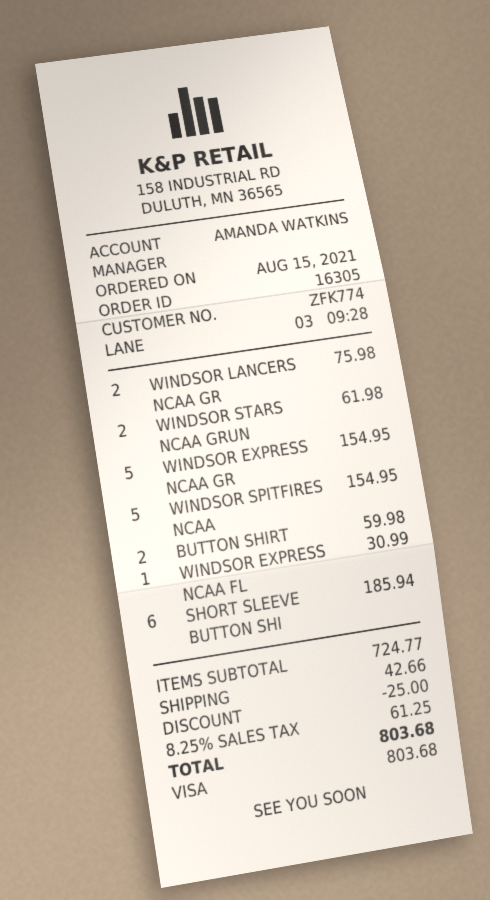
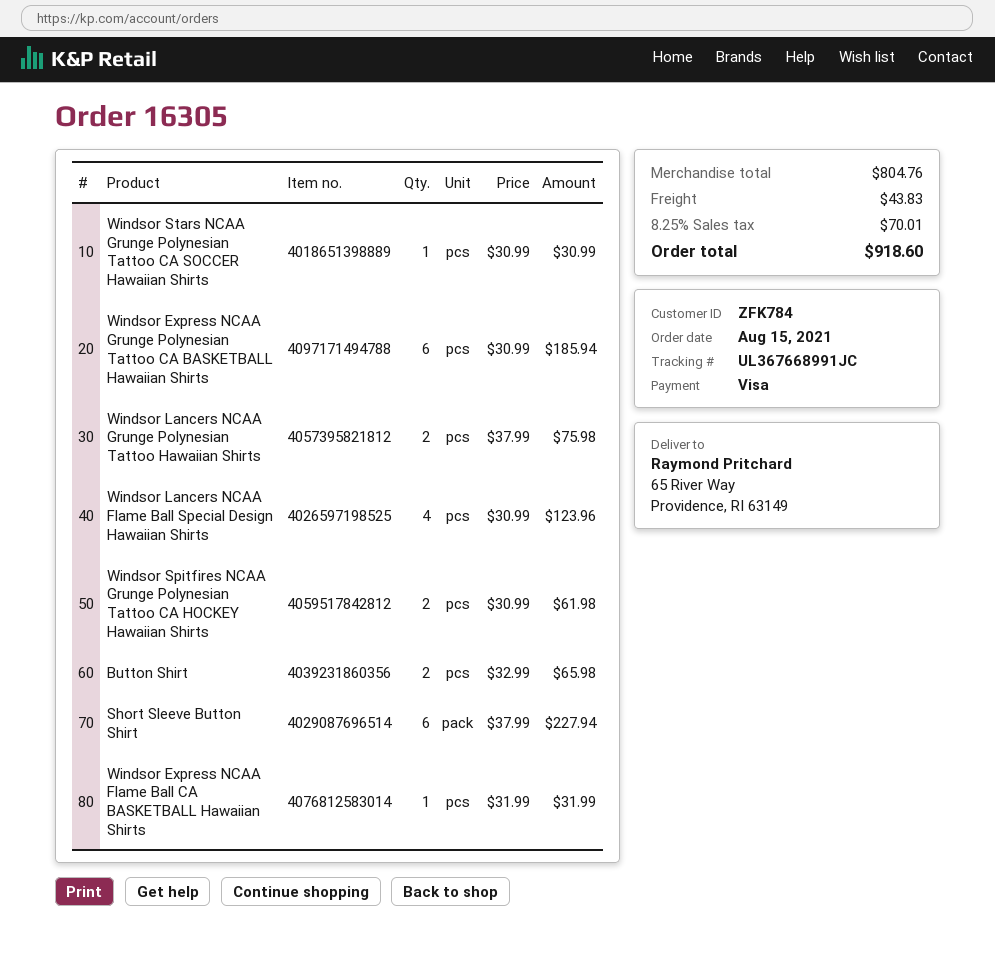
customer number: ZFK774 -> ZFK784
WINDSOR STARS NCAA GRUN: 2 for 61.98 -> 1 for 30.99
WINDSOR EXPRESS NCAA GR: 5 for 154.95 -> 6 for 185.94
WINDSOR SPITFIRES NCAA: 5 for 154.95 -> 2 for 61.98
BUTTON SHIRT: 2 for 59.98 -> 2 for 65.98
WINDSOR EXPRESS NCAA FL: 1 for 30.99 -> 1 for 31.99
SHORT SLEEVE BUTTON SHI: 6 for 185.94 -> 6 for 227.94
Windsor Lancers NCAA Flame Ball Special Design Hawaiian Shirts: none -> 4 for 123.96
subtotal: 724.77 -> 804.76
discount: 25.00 -> none
shipping: 42.66 -> 43.83
tax: 8.25% = 61.25 -> 8.25% = 70.01
total: 803.68 -> 918.60

